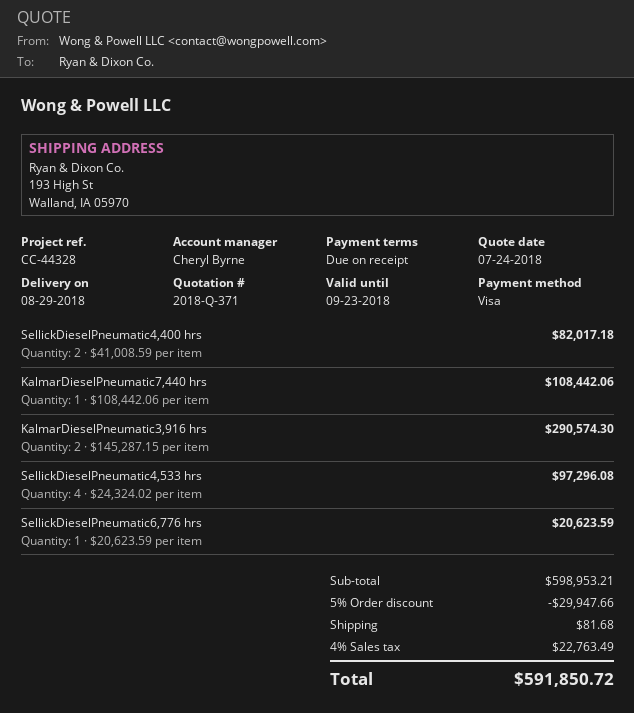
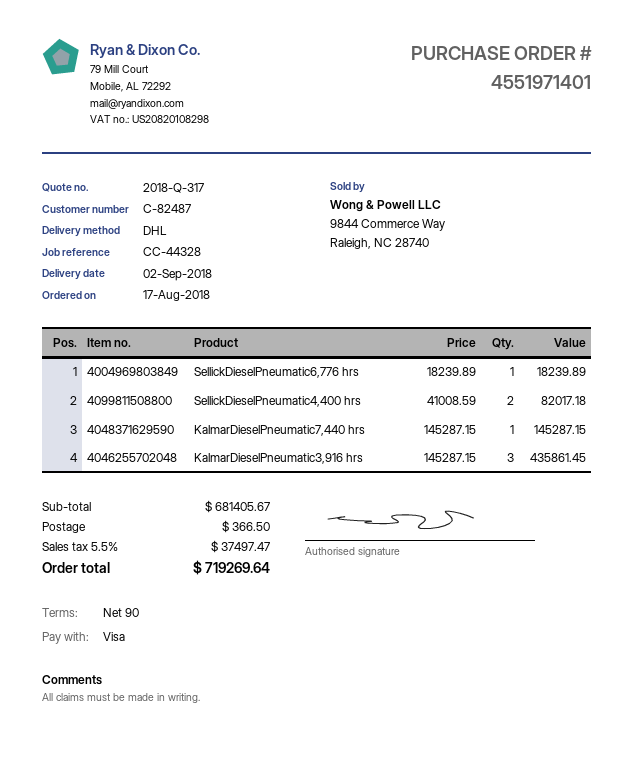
quote number: 2018-Q-371 -> 2018-Q-317
delivery date: 2018-08-29 -> 2018-09-02
payment terms: on receipt -> 90 days
KalmarDieselPneumatic7,440 hrs: 1 x 108442.06 = 108442.06 -> 1 x 145287.15 = 145287.15
KalmarDieselPneumatic3,916 hrs: 2 x 145287.15 = 290574.30 -> 3 x 145287.15 = 435861.45
SellickDieselPneumatic4,533 hrs: 4 x 24324.02 = 97296.08 -> none
SellickDieselPneumatic6,776 hrs: 1 x 20623.59 = 20623.59 -> 1 x 18239.89 = 18239.89
subtotal: 598953.21 -> 681405.67
discount: 5% = 29947.66 -> none
shipping: 81.68 -> 366.50
tax: 4% = 22763.49 -> 5.5% = 37497.47
total: 591850.72 -> 719269.64

